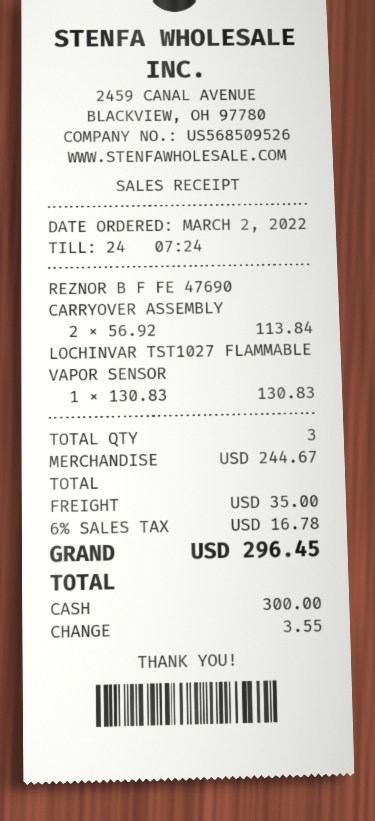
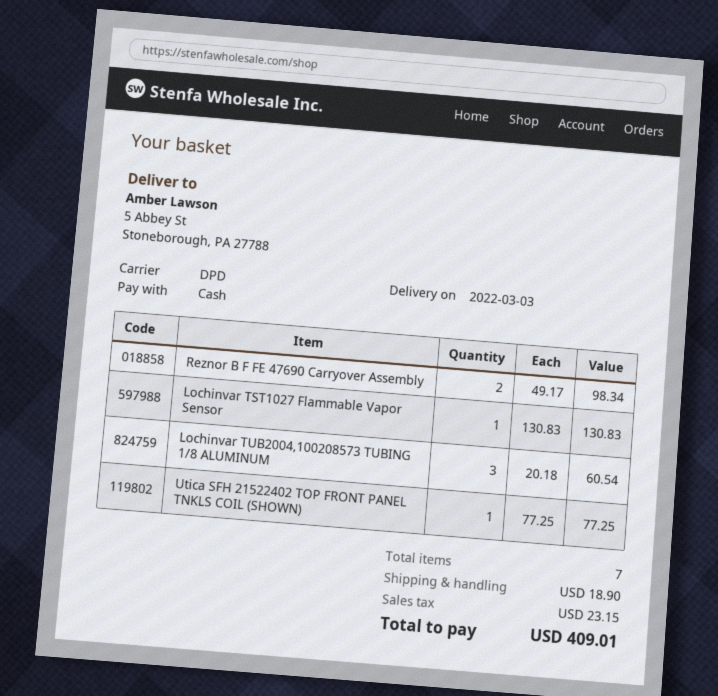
REZNOR B F FE 47690 CARRYOVER ASSEMBLY: 2 x 56.92 = 113.84 -> 2 x 49.17 = 98.34
Lochinvar TUB2004,100208573 TUBING 1/8 ALUMINUM: none -> 3 x 20.18 = 60.54
Utica SFH 21522402 TOP FRONT PANEL TNKLS COIL (SHOWN): none -> 1 x 77.25 = 77.25
total quantity: 3 -> 7
shipping: 35.00 -> 18.90
tax: 16.78 -> 23.15
total: 296.45 -> 409.01

